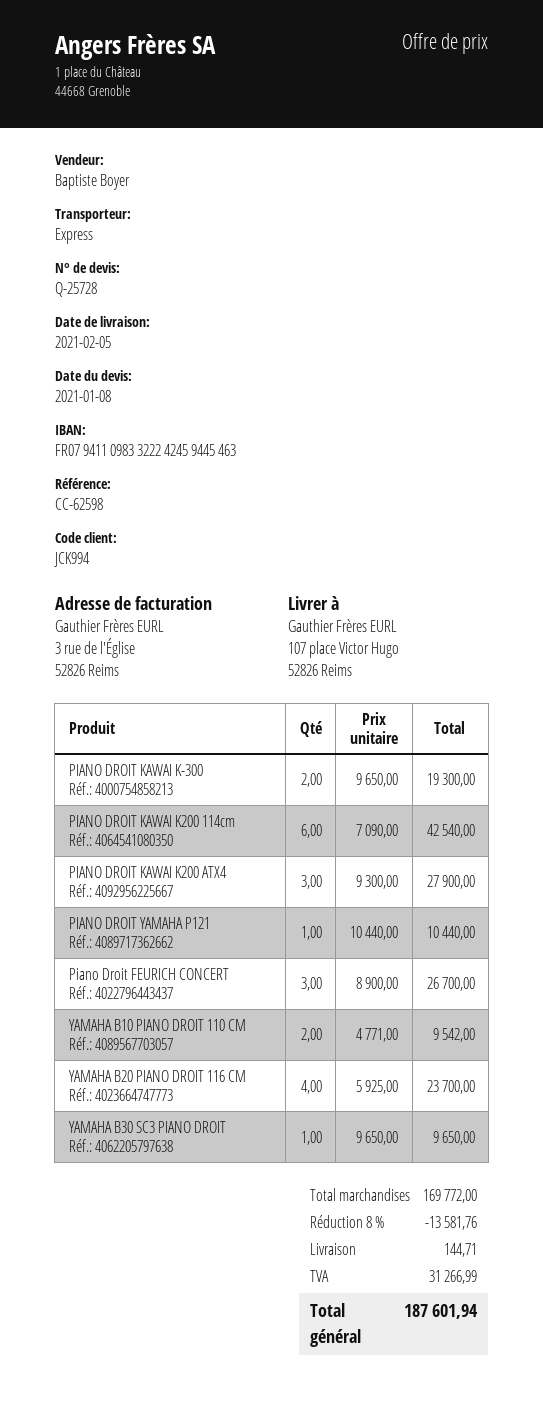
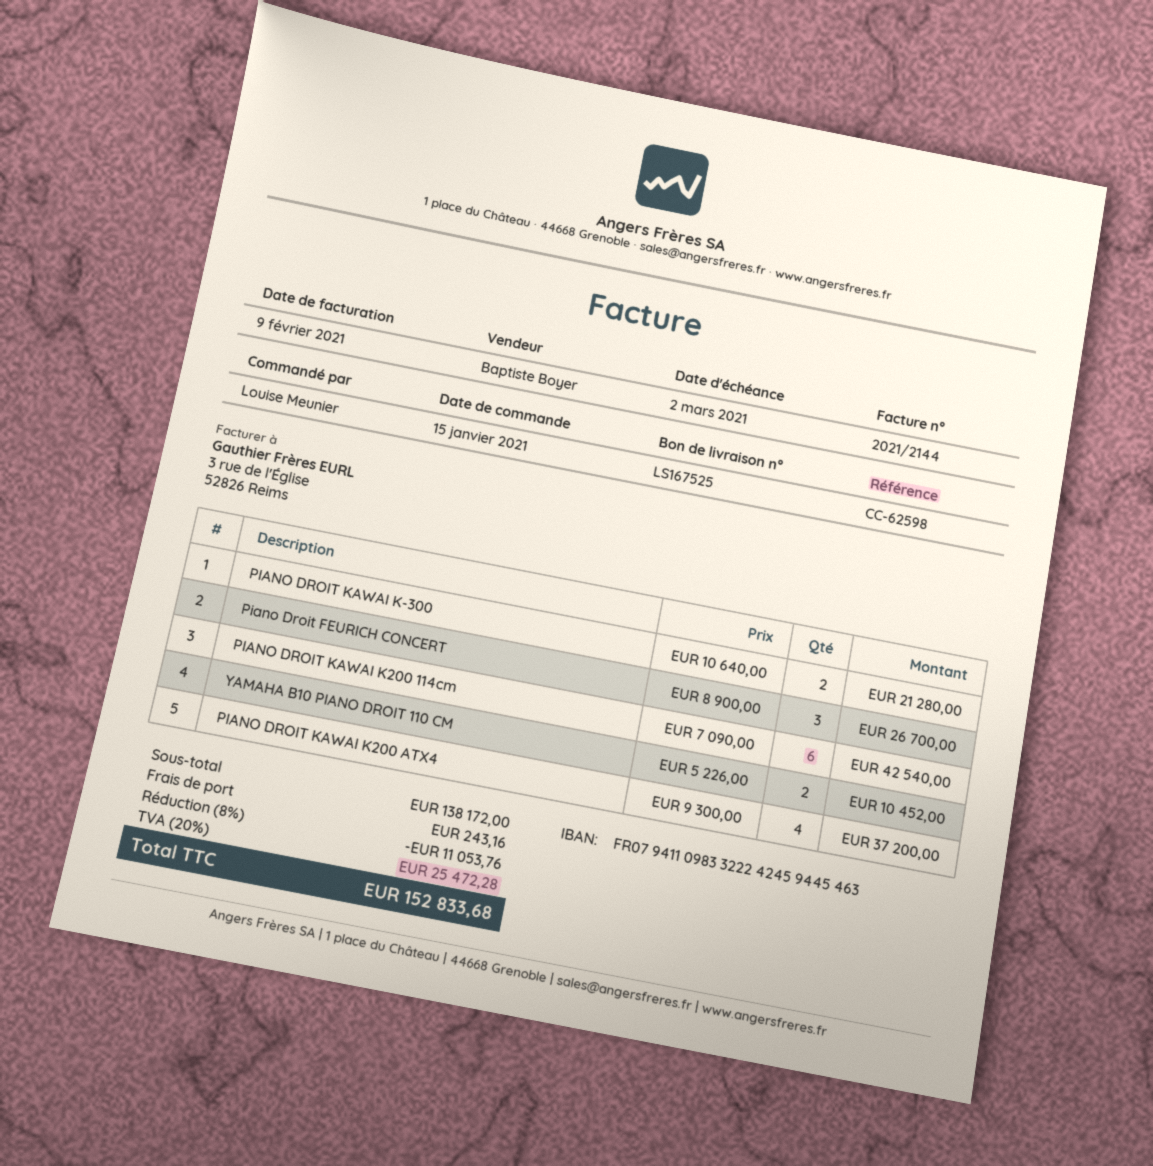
PIANO DROIT KAWAI K-300: 2 x 9650.00 = 19300.00 -> 2 x 10640.00 = 21280.00
PIANO DROIT KAWAI K200 ATX4: 3 x 9300.00 = 27900.00 -> 4 x 9300.00 = 37200.00
PIANO DROIT YAMAHA P121: 1 x 10440.00 = 10440.00 -> none
YAMAHA B10 PIANO DROIT 110 CM: 2 x 4771.00 = 9542.00 -> 2 x 5226.00 = 10452.00
YAMAHA B20 PIANO DROIT 116 CM: 4 x 5925.00 = 23700.00 -> none
YAMAHA B30 SC3 PIANO DROIT: 1 x 9650.00 = 9650.00 -> none
subtotal: 169772.00 -> 138172.00
discount: 8% = 13581.76 -> 8% = 11053.76
shipping: 144.71 -> 243.16
tax: 31266.99 -> 25472.28
total: 187601.94 -> 152833.68

